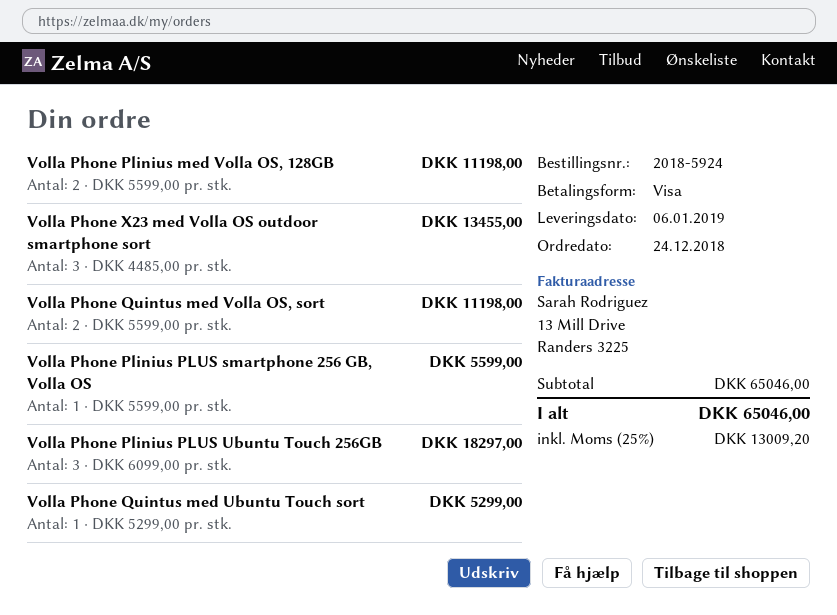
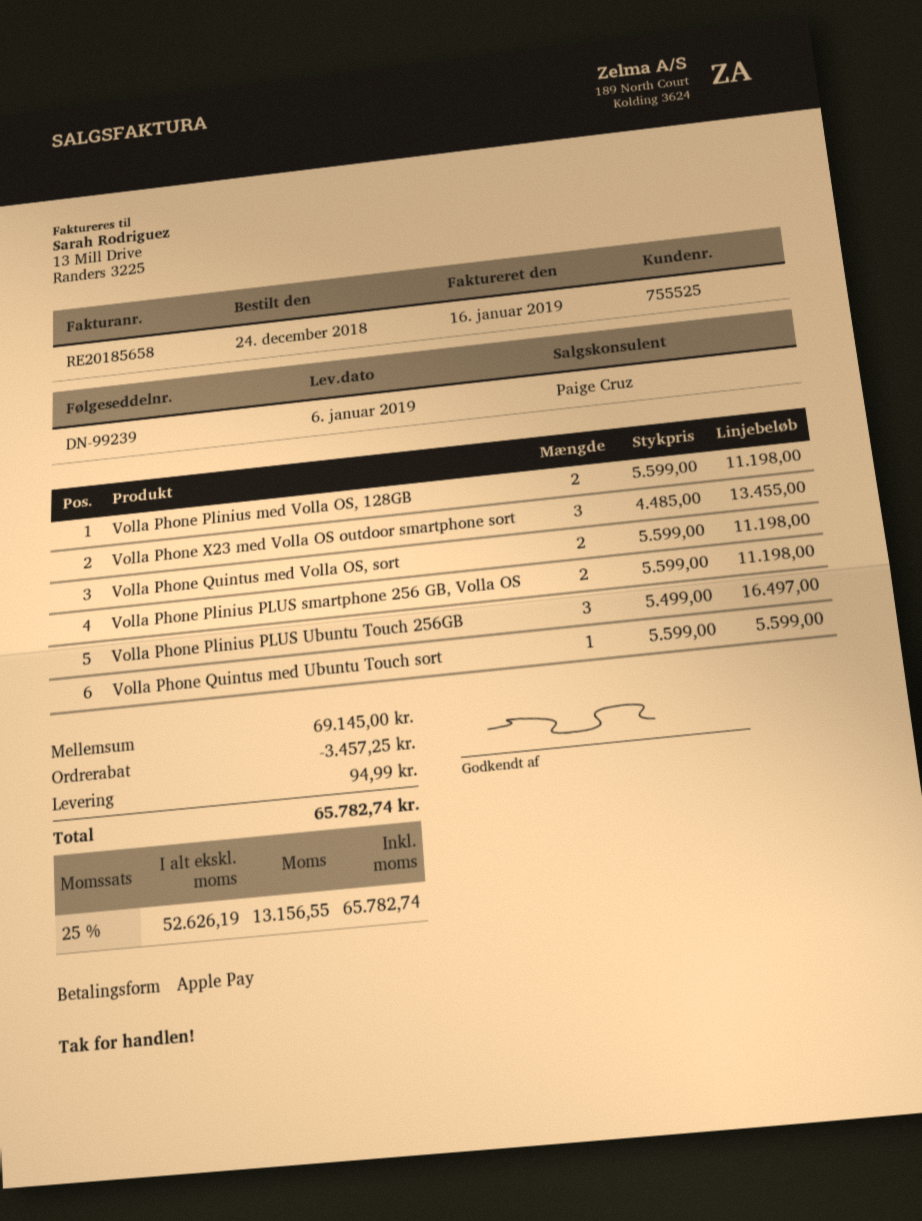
payment method: Visa -> Apple Pay
Volla Phone Plinius PLUS smartphone 256 GB, Volla OS: 1 x 5599.00 = 5599.00 -> 2 x 5599.00 = 11198.00
Volla Phone Plinius PLUS Ubuntu Touch 256GB: 3 x 6099.00 = 18297.00 -> 3 x 5499.00 = 16497.00
Volla Phone Quintus med Ubuntu Touch sort: 1 x 5299.00 = 5299.00 -> 1 x 5599.00 = 5599.00
subtotal: 65046.00 -> 69145.00
discount: none -> 3457.25
shipping: none -> 94.99
tax: 25% = 13009.20 -> 25% = 13156.55
total: 65046.00 -> 65782.74

